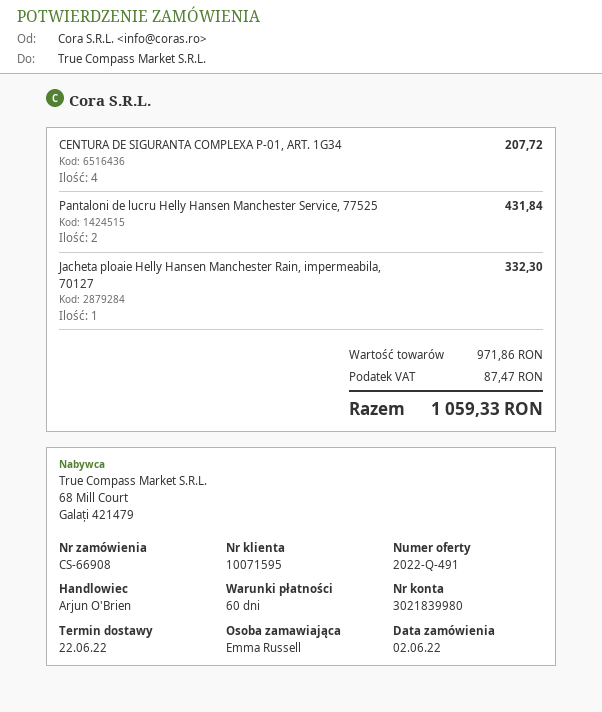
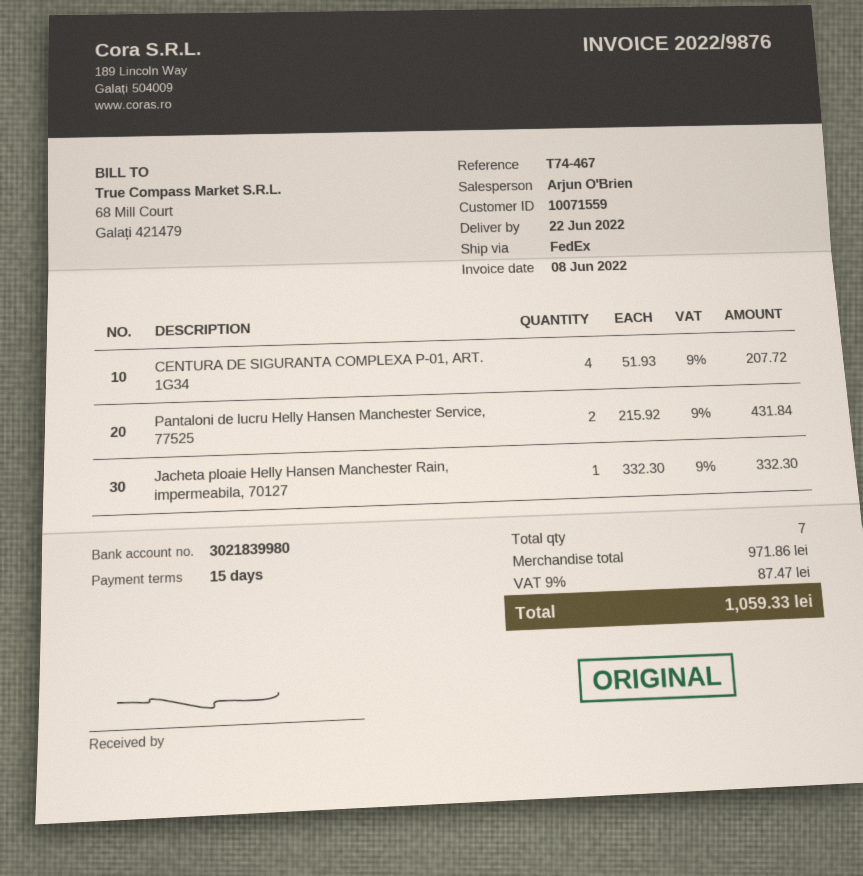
payment terms: 60 days -> 15 days
customer number: 10071595 -> 10071559

